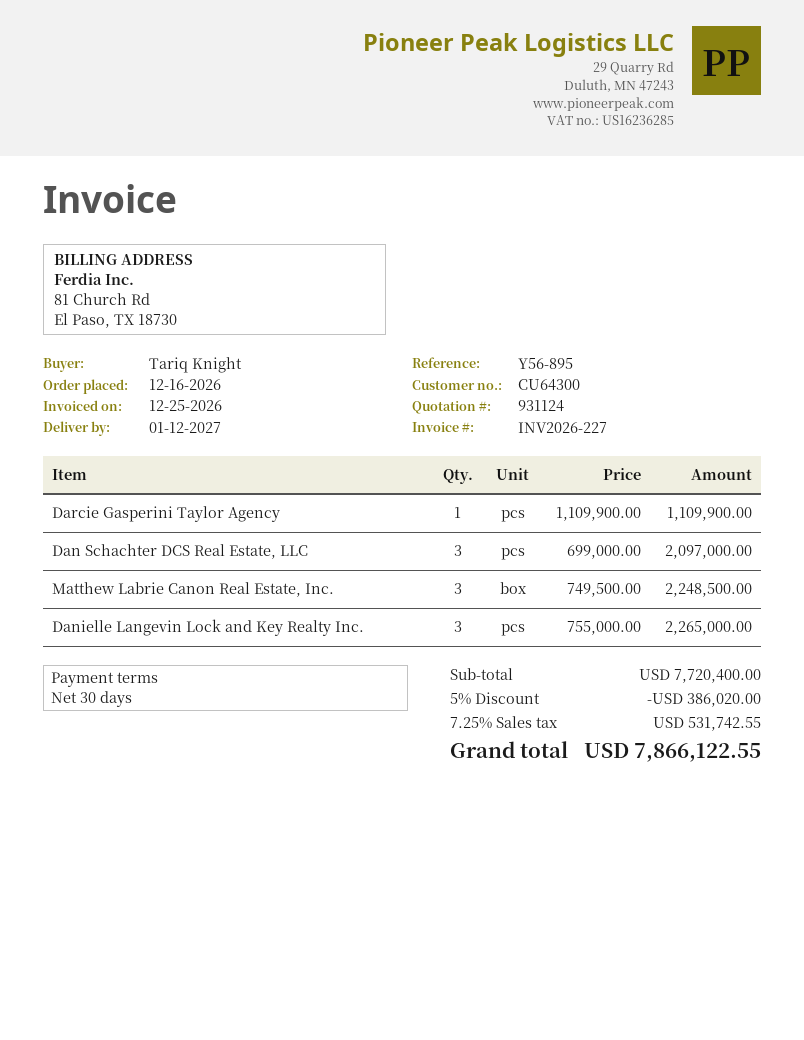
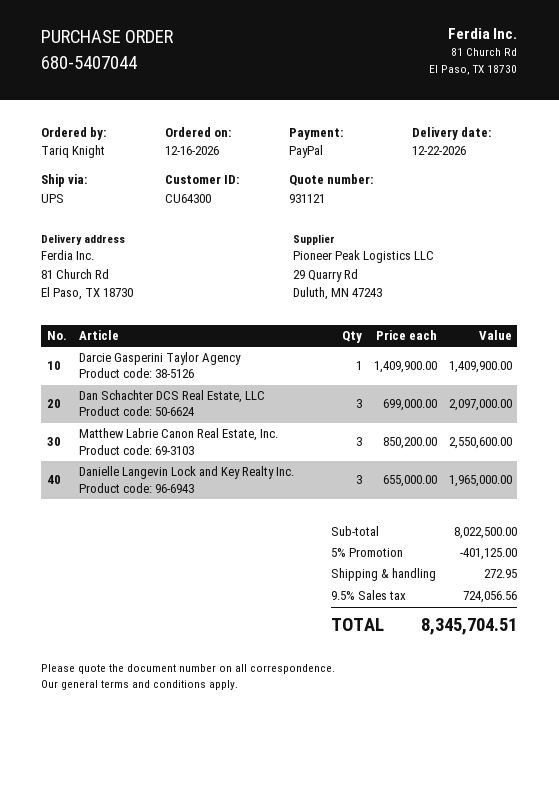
quote number: 931124 -> 931121
delivery date: 2027-01-12 -> 2026-12-22
Darcie Gasperini Taylor Agency: 1 x 1109900.00 = 1109900.00 -> 1 x 1409900.00 = 1409900.00
Matthew Labrie Canon Real Estate, Inc.: 3 x 749500.00 = 2248500.00 -> 3 x 850200.00 = 2550600.00
Danielle Langevin Lock and Key Realty Inc.: 3 x 755000.00 = 2265000.00 -> 3 x 655000.00 = 1965000.00
subtotal: 7720400.00 -> 8022500.00
discount: 5% = 386020.00 -> 5% = 401125.00
shipping: none -> 272.95
tax: 7.25% = 531742.55 -> 9.5% = 724056.56
total: 7866122.55 -> 8345704.51

